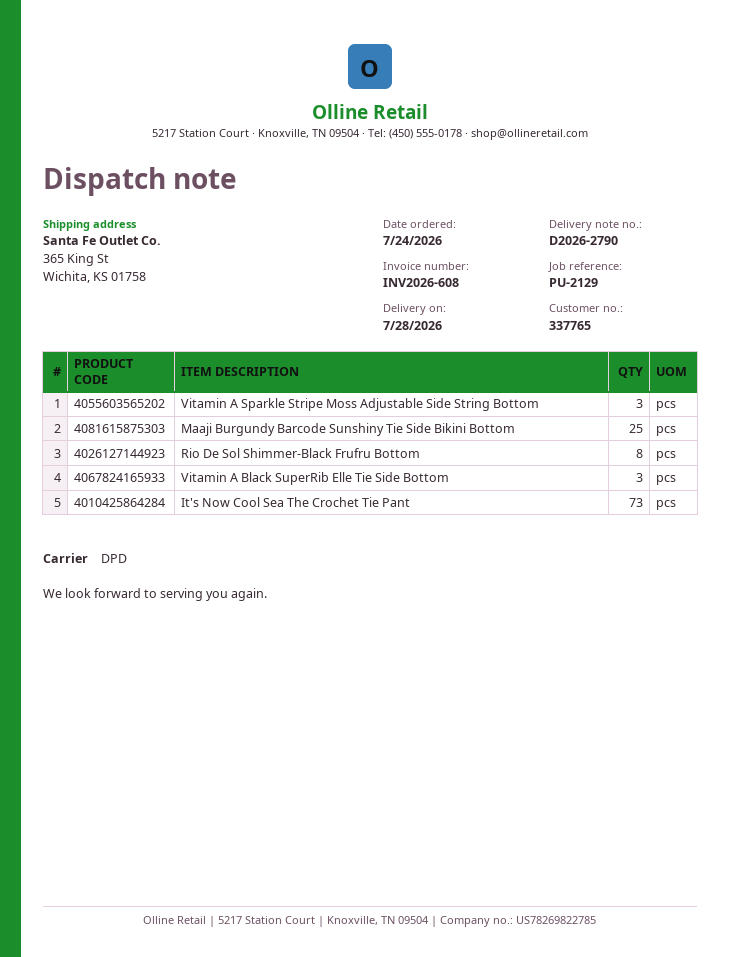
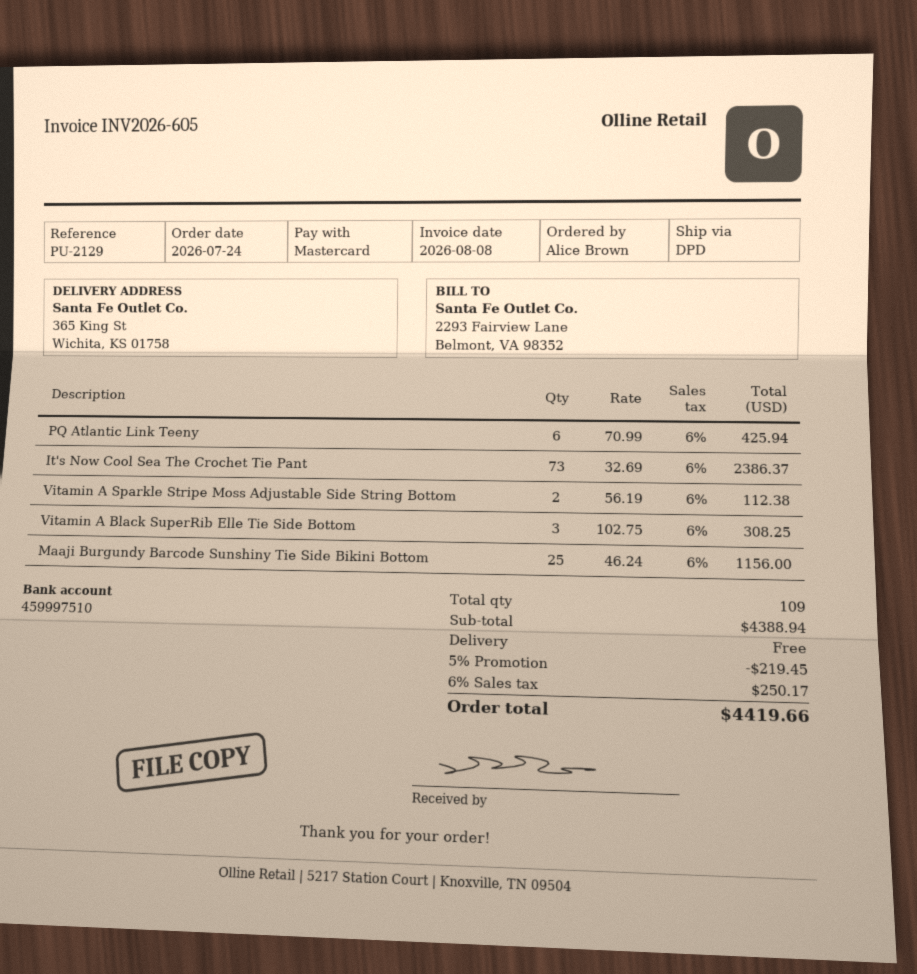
invoice number: INV2026-608 -> INV2026-605
Vitamin A Sparkle Stripe Moss Adjustable Side String Bottom: 3 -> 2
Rio De Sol Shimmer-Black Frufru Bottom: 8 -> none
PQ Atlantic Link Teeny: none -> 6

